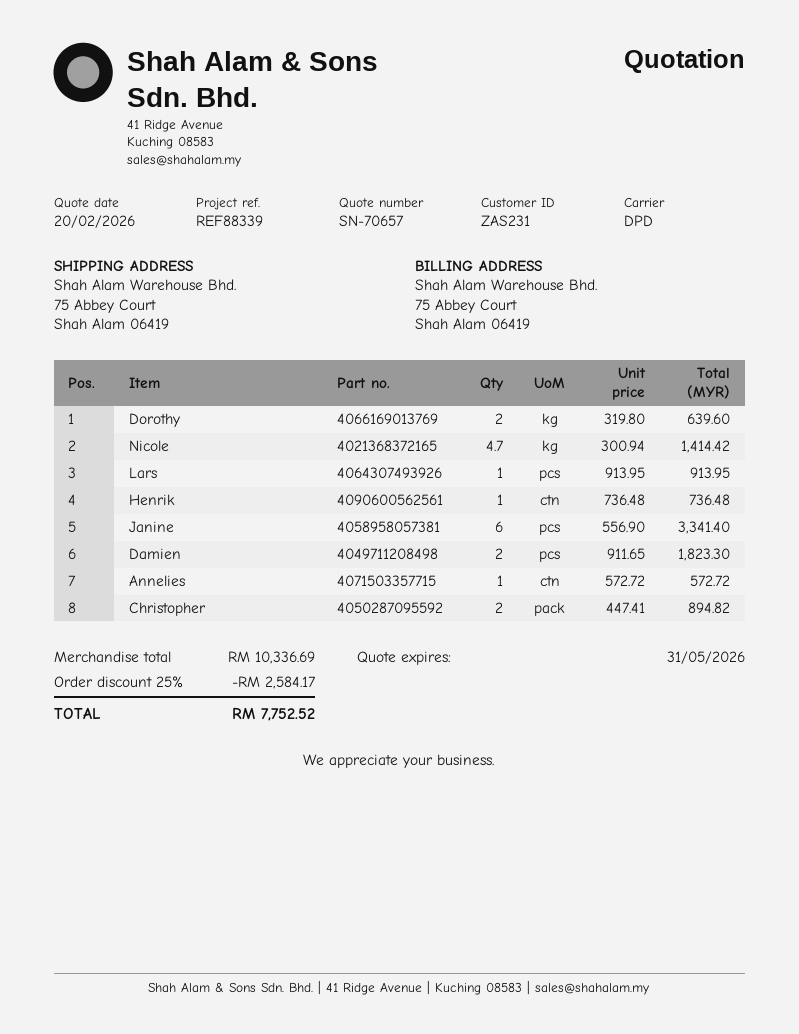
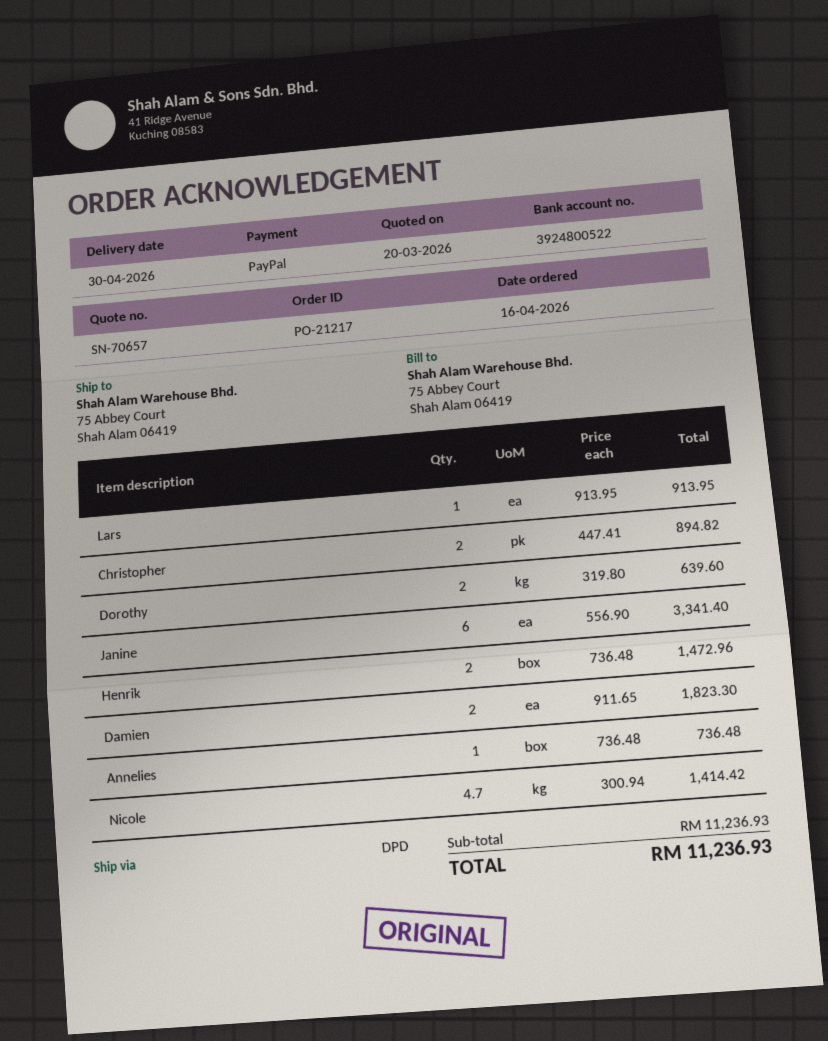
quote date: 2026-02-20 -> 2026-03-20
Henrik: 1 x 736.48 = 736.48 -> 2 x 736.48 = 1472.96
Annelies: 1 x 572.72 = 572.72 -> 1 x 736.48 = 736.48
subtotal: 10336.69 -> 11236.93
discount: 25% = 2584.17 -> none
total: 7752.52 -> 11236.93

